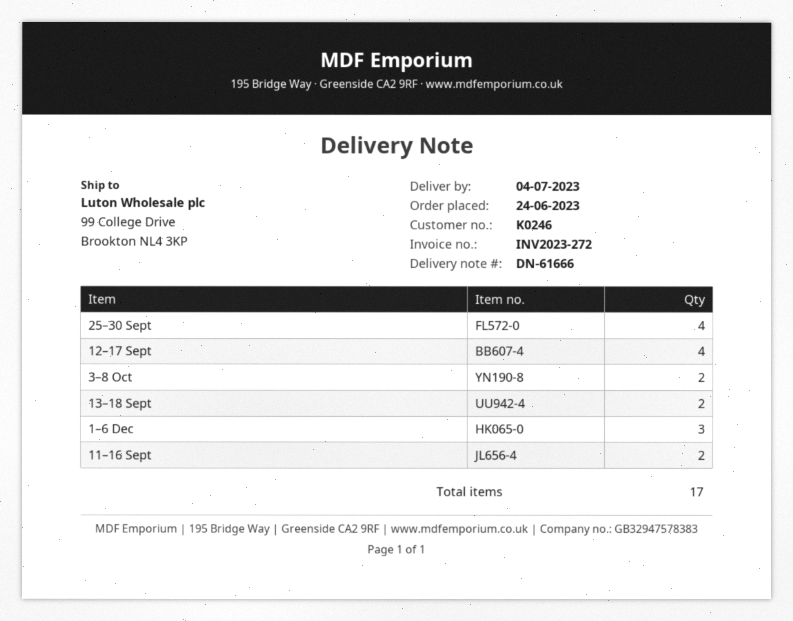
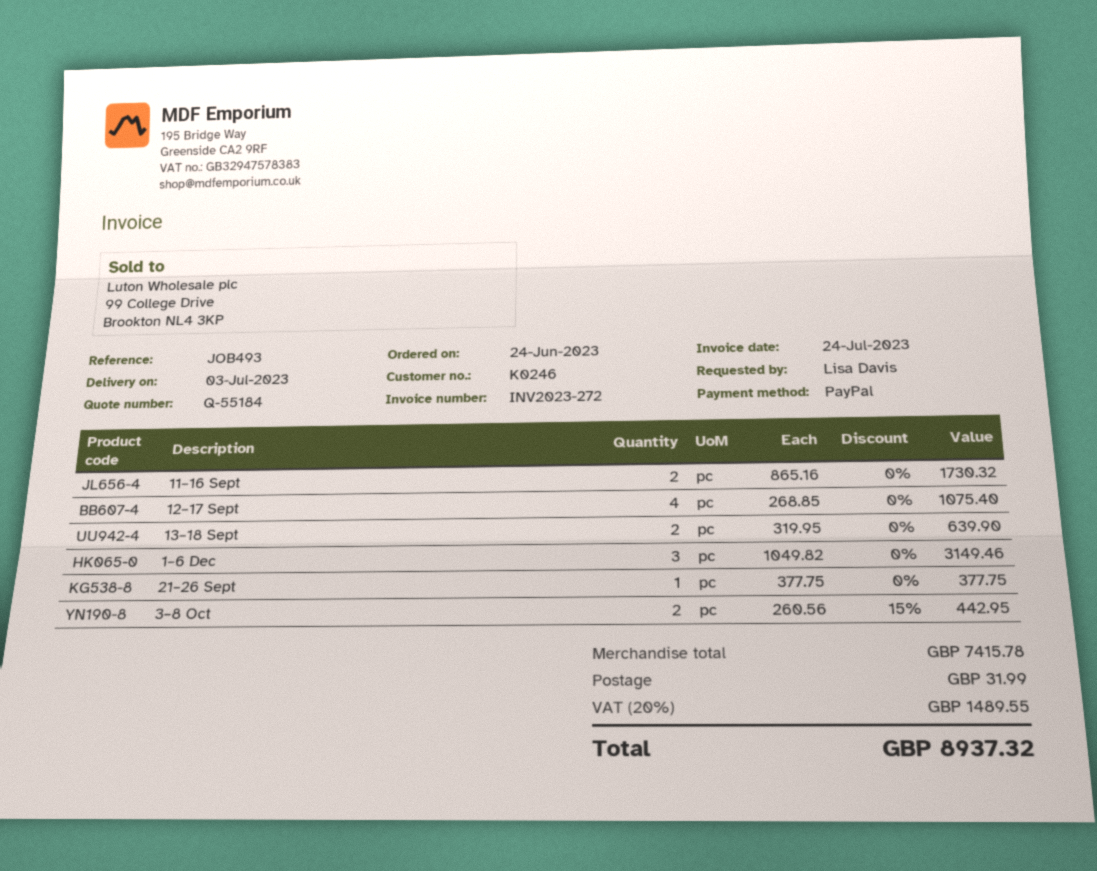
delivery date: 2023-07-04 -> 2023-07-03
25–30 Sept: 4 -> none
21–26 Sept: none -> 1

